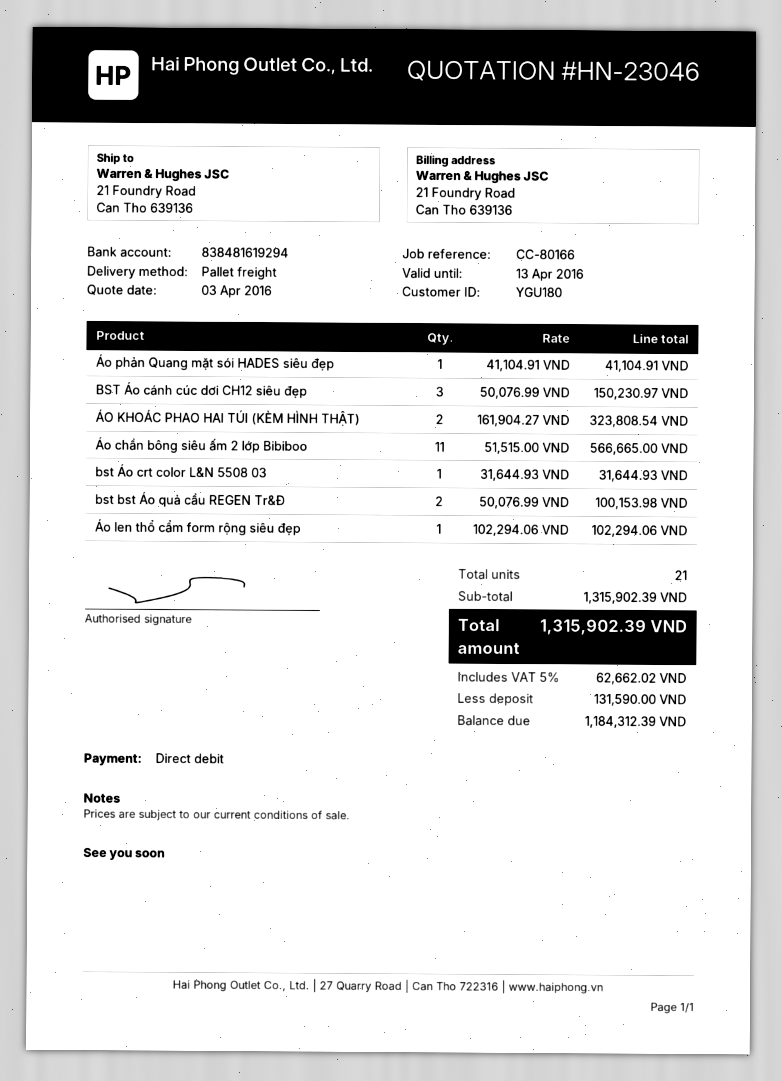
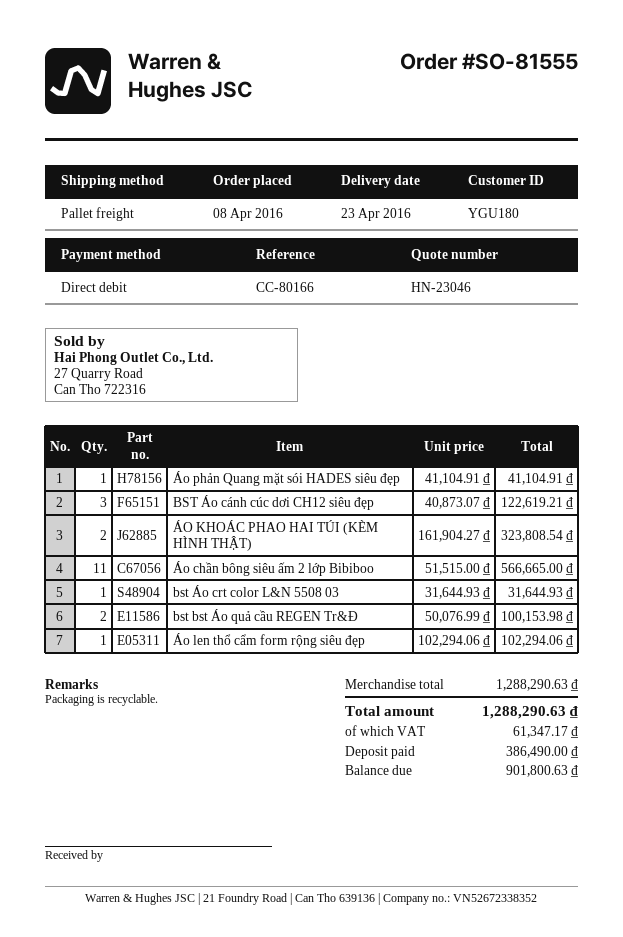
BST Áo cánh cúc dơi CH12 siêu đẹp: 3 x 50076.99 = 150230.97 -> 3 x 40873.07 = 122619.21
subtotal: 1315902.39 -> 1288290.63
tax: 62662.02 -> 61347.17
total: 1315902.39 -> 1288290.63
deposit: 131590.00 -> 386490.00
balance: 1184312.39 -> 901800.63

